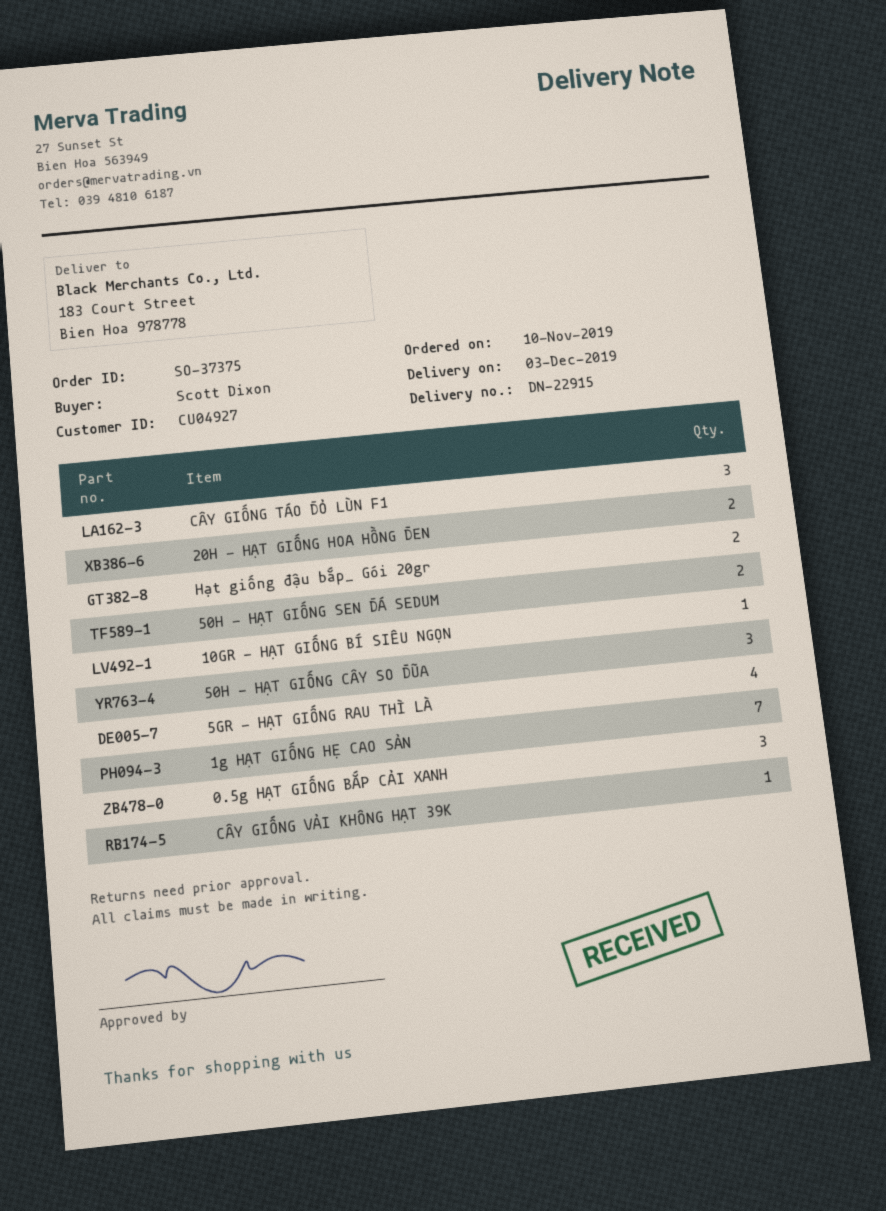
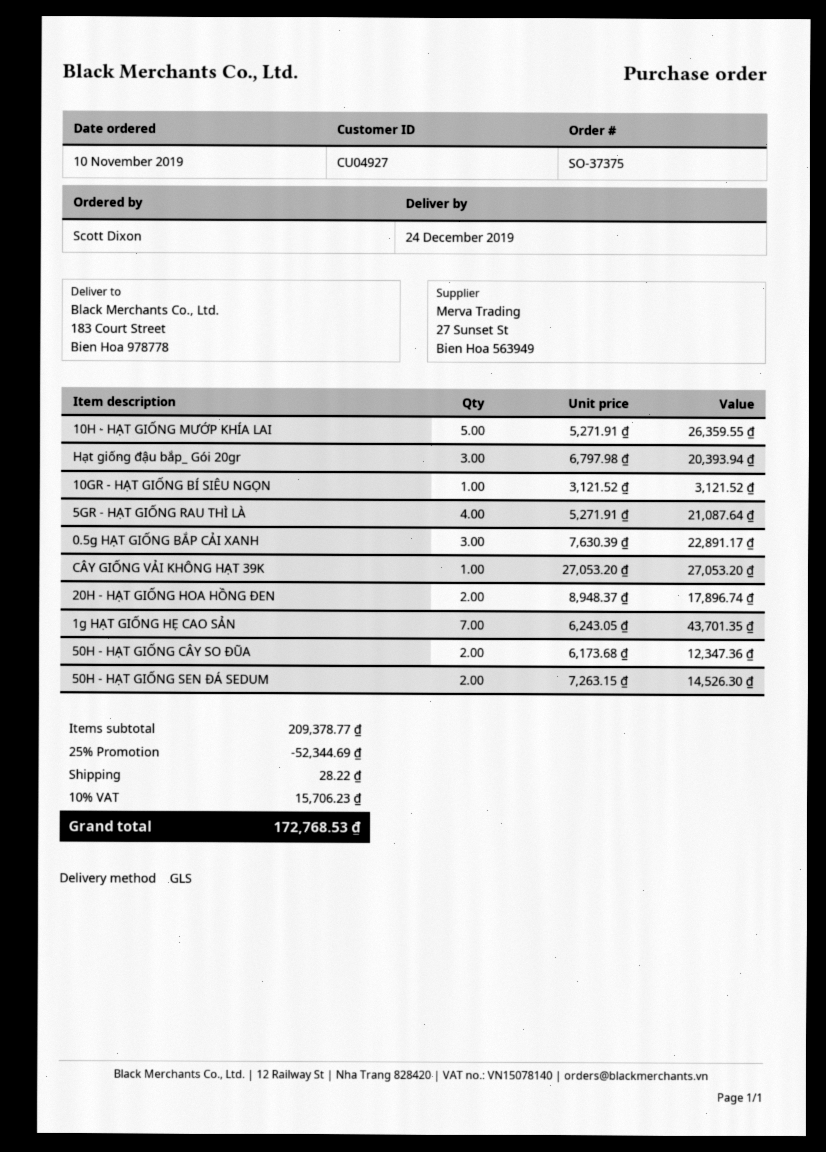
delivery date: 2019-12-03 -> 2019-12-24
CÂY GIỐNG TÁO ĐỎ LÙN F1: 3 -> none
Hạt giống đậu bắp_ Gói 20gr: 2 -> 3
50H - HẠT GIỐNG CÂY SO ĐŨA: 3 -> 2
10H - HẠT GIỐNG MƯỚP KHÍA LAI: none -> 5

